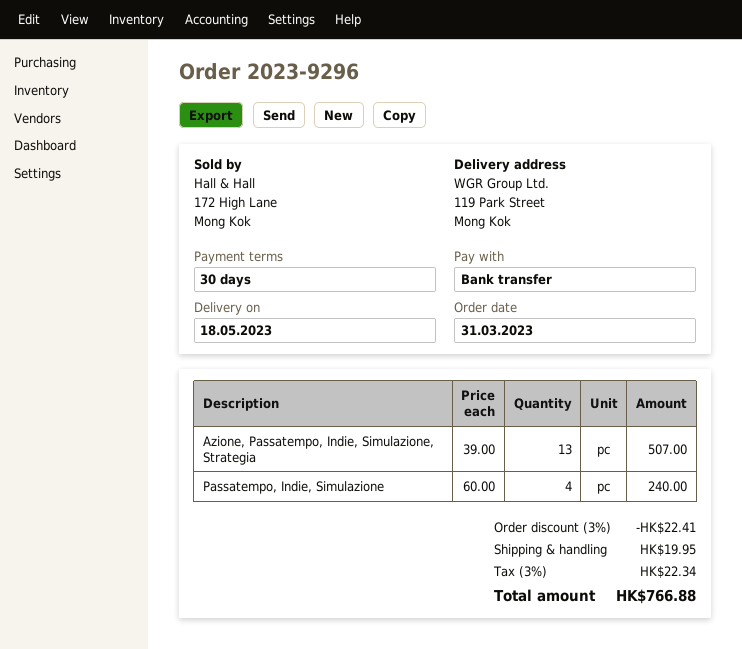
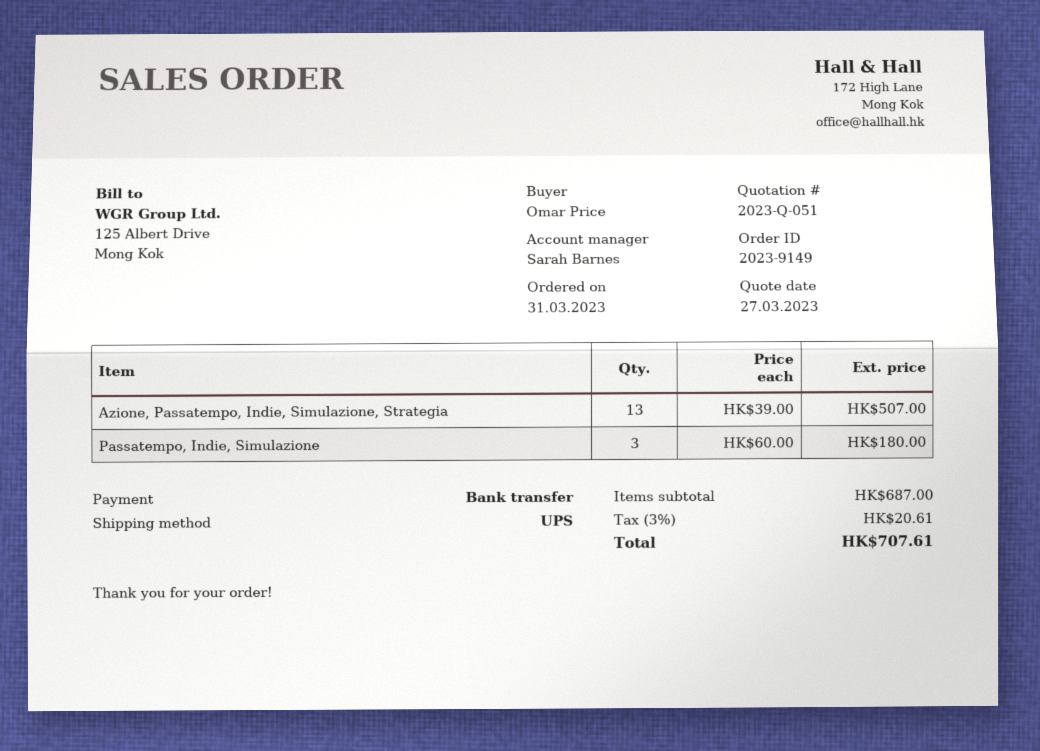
order number: 2023-9296 -> 2023-9149
Passatempo, Indie, Simulazione: 4 x 60.00 = 240.00 -> 3 x 60.00 = 180.00
discount: 3% = 22.41 -> none
shipping: 19.95 -> none
tax: 3% = 22.34 -> 3% = 20.61
total: 766.88 -> 707.61

